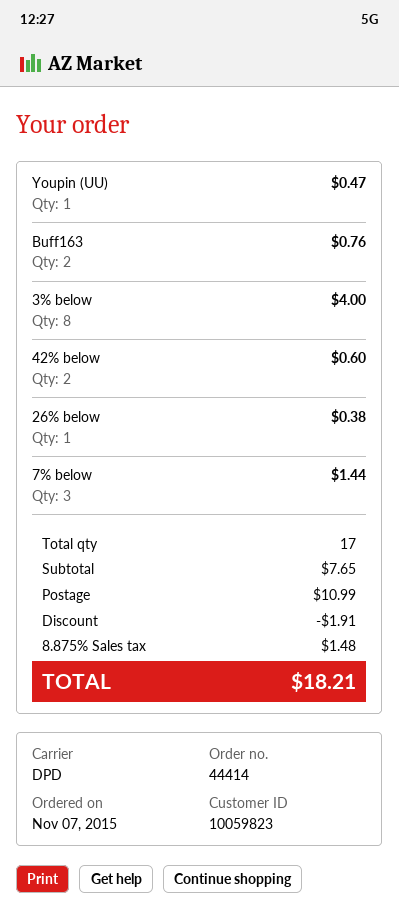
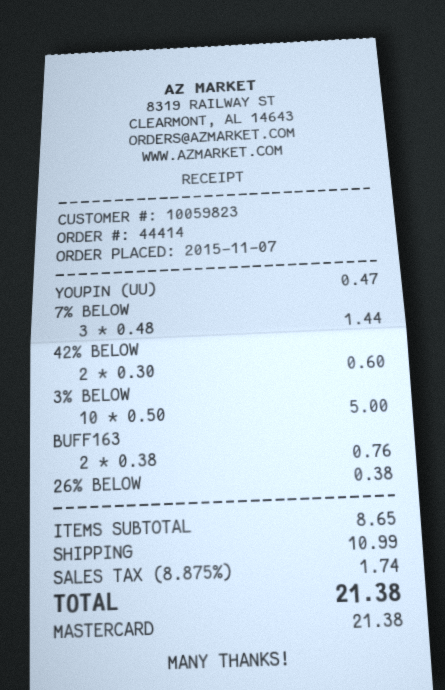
3% below: 8 for 4.00 -> 10 for 5.00
subtotal: 7.65 -> 8.65
discount: 1.91 -> none
tax: 8.875% = 1.48 -> 8.875% = 1.74
total: 18.21 -> 21.38

